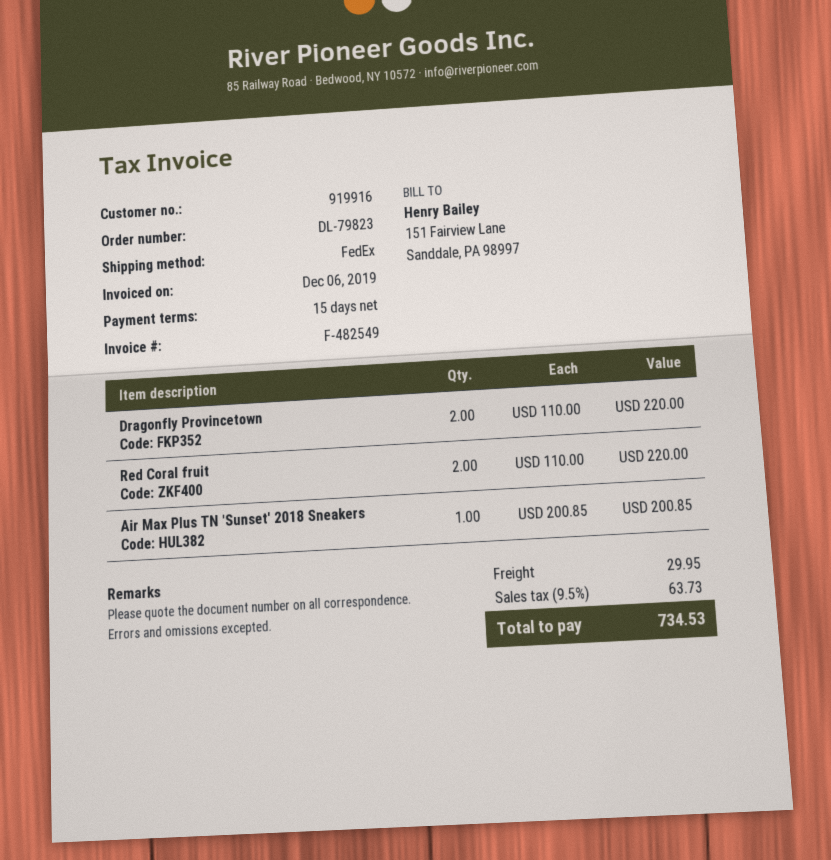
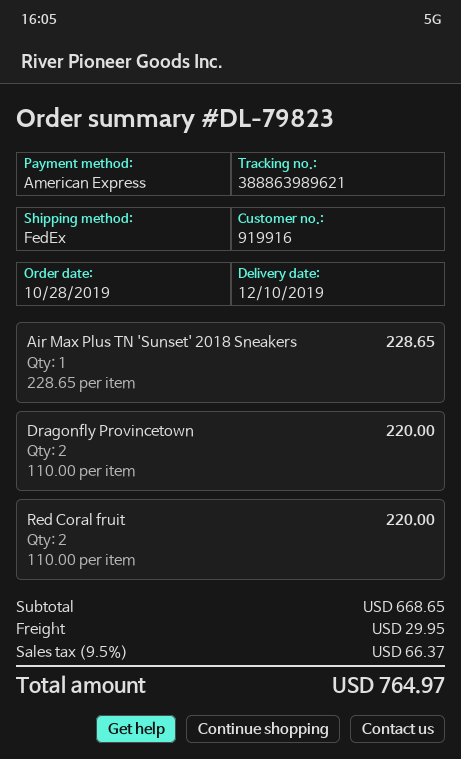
Air Max Plus TN 'Sunset' 2018 Sneakers: 1 x 200.85 = 200.85 -> 1 x 228.65 = 228.65
tax: 9.5% = 63.73 -> 9.5% = 66.37
total: 734.53 -> 764.97

